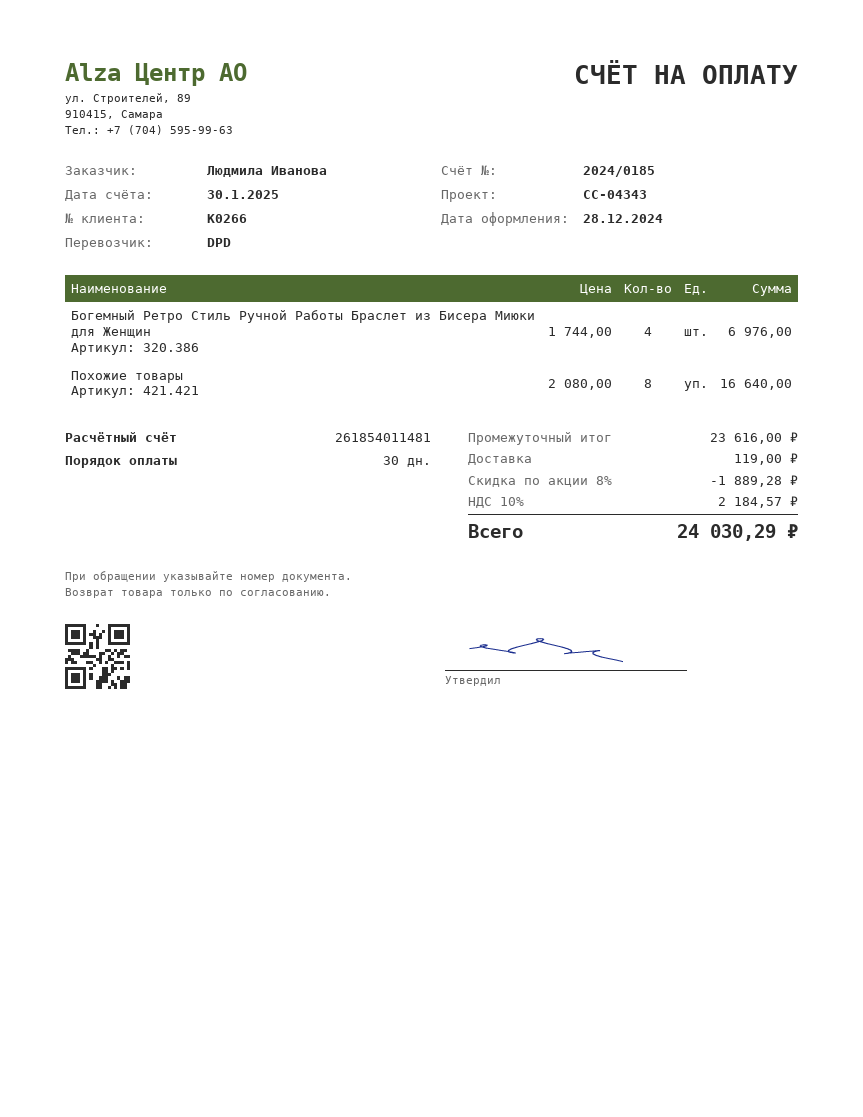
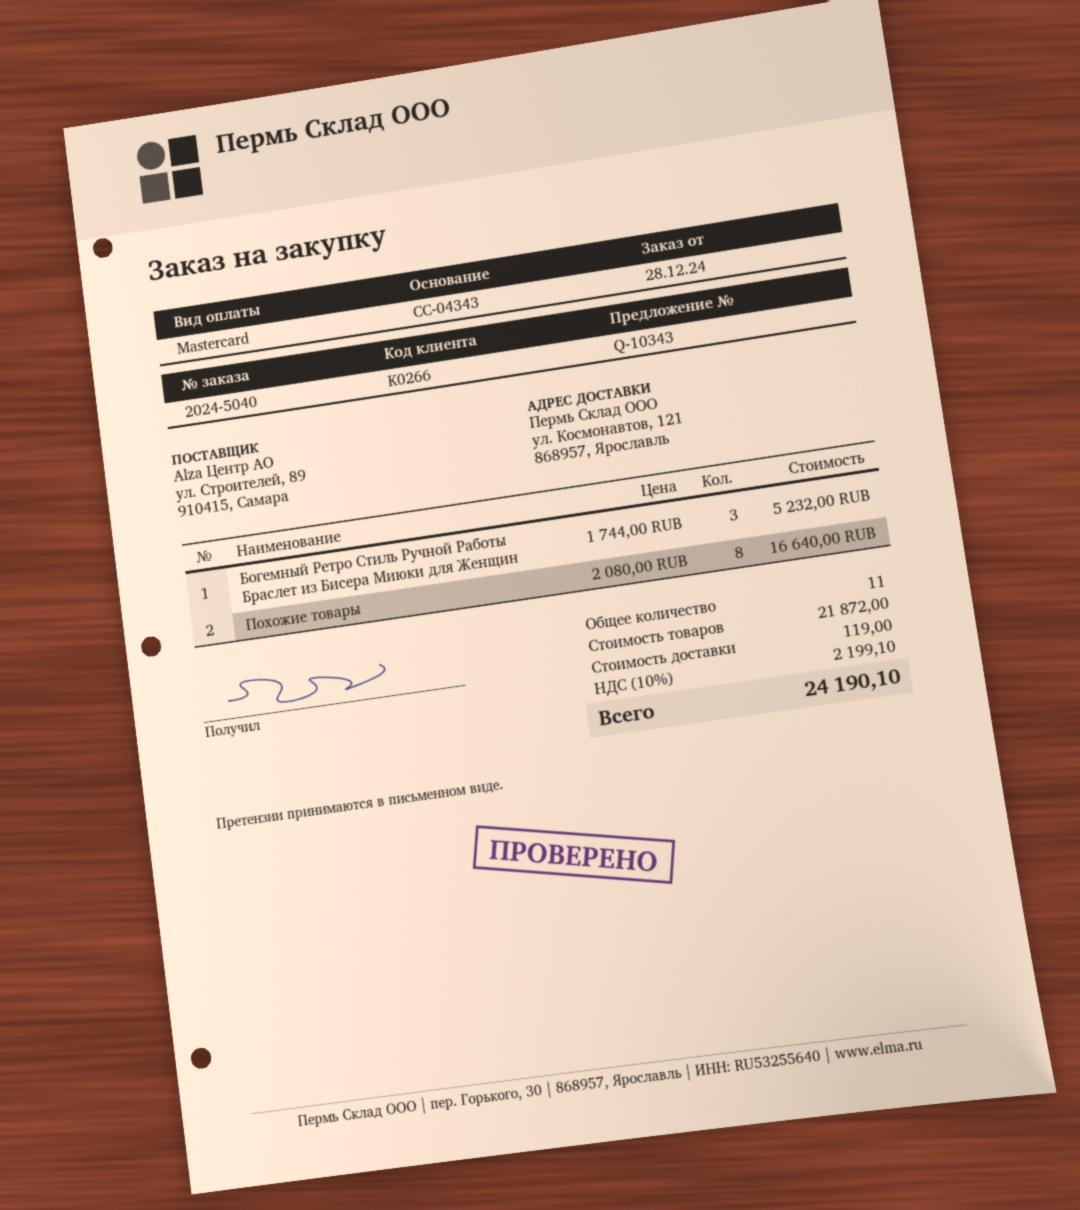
Богемный Ретро Стиль Ручной Работы Браслет из Бисера Миюки для Женщин: 4 x 1744.00 = 6976.00 -> 3 x 1744.00 = 5232.00
subtotal: 23616.00 -> 21872.00
discount: 8% = 1889.28 -> none
tax: 10% = 2184.57 -> 10% = 2199.10
total: 24030.29 -> 24190.10

